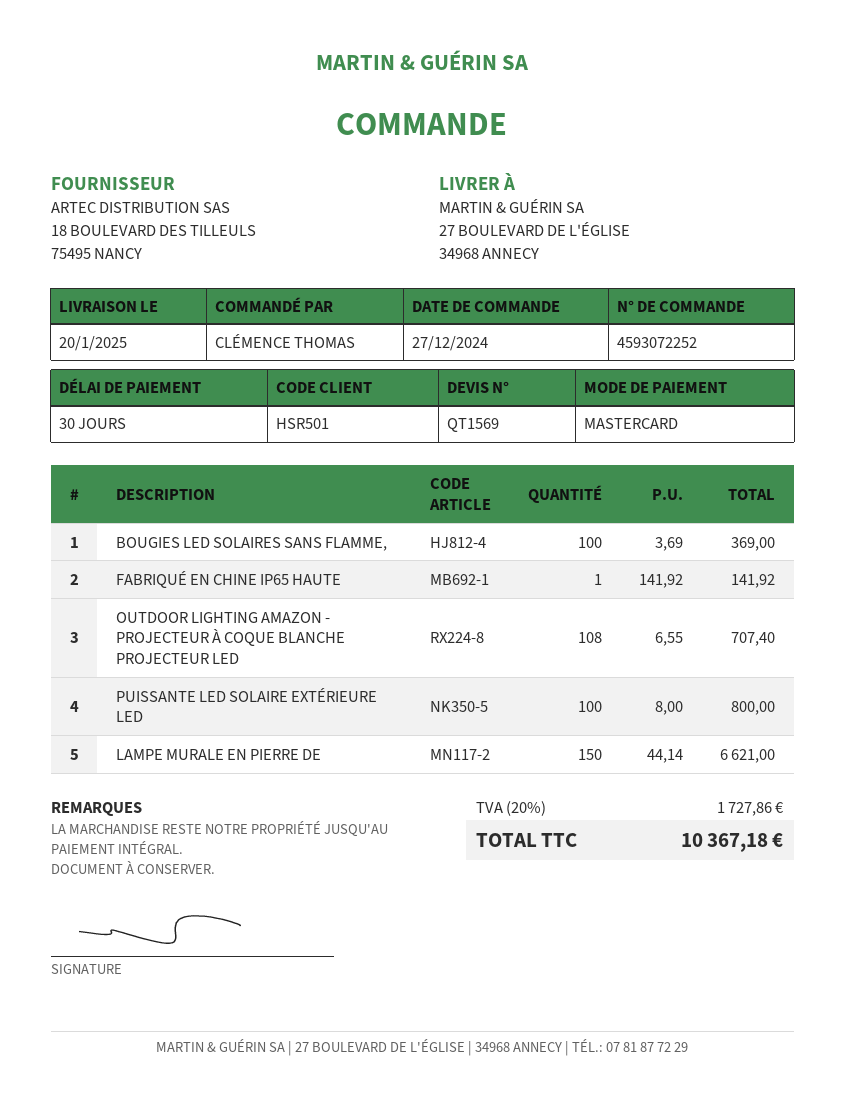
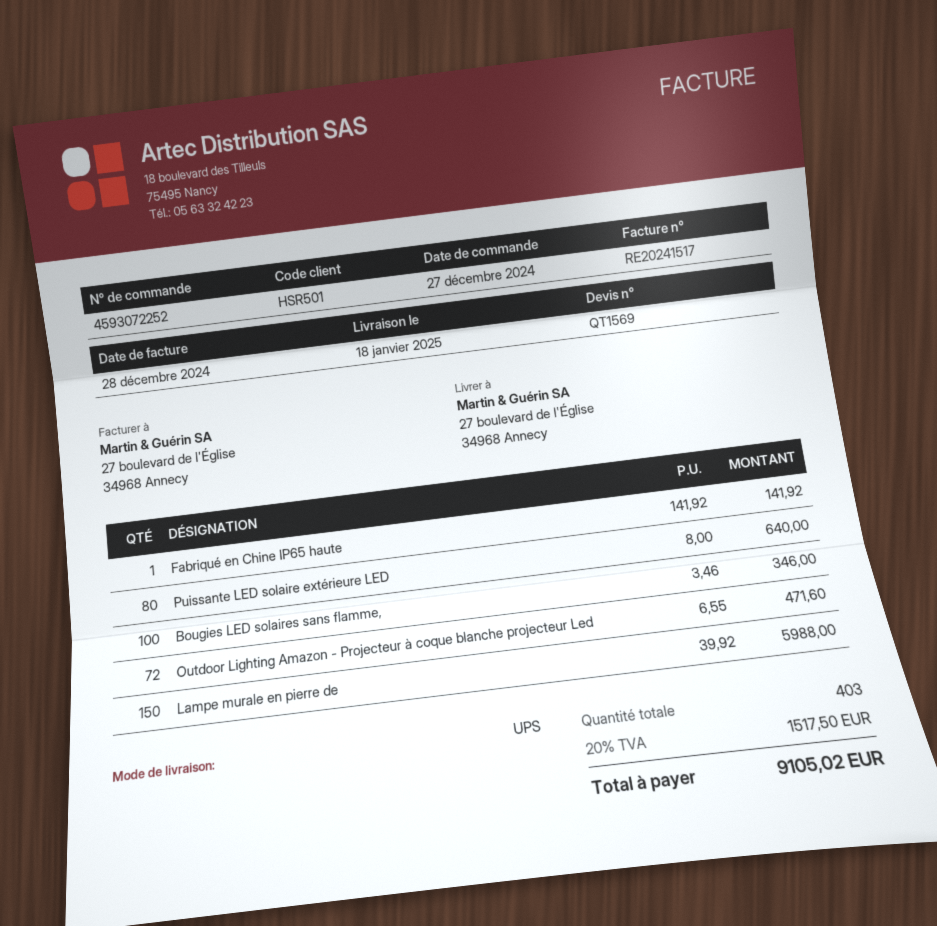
delivery date: 2025-01-20 -> 2025-01-18
BOUGIES LED SOLAIRES SANS FLAMME,: 100 x 3.69 = 369.00 -> 100 x 3.46 = 346.00
OUTDOOR LIGHTING AMAZON - PROJECTEUR À COQUE BLANCHE PROJECTEUR LED: 108 x 6.55 = 707.40 -> 72 x 6.55 = 471.60
PUISSANTE LED SOLAIRE EXTÉRIEURE LED: 100 x 8.00 = 800.00 -> 80 x 8.00 = 640.00
LAMPE MURALE EN PIERRE DE: 150 x 44.14 = 6621.00 -> 150 x 39.92 = 5988.00
tax: 20% = 1727.86 -> 20% = 1517.50
total: 10367.18 -> 9105.02

